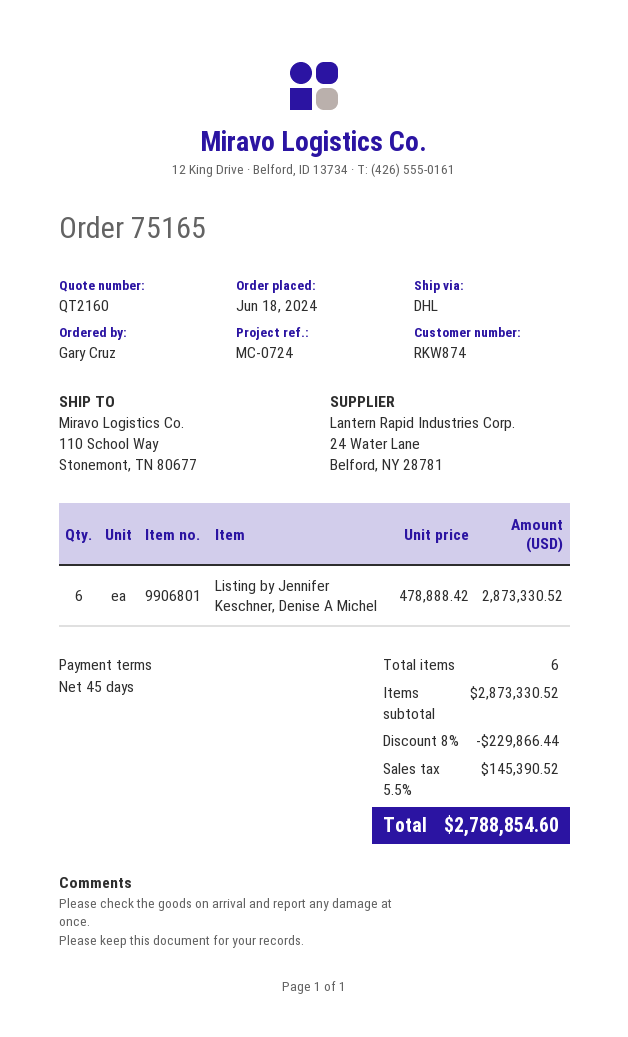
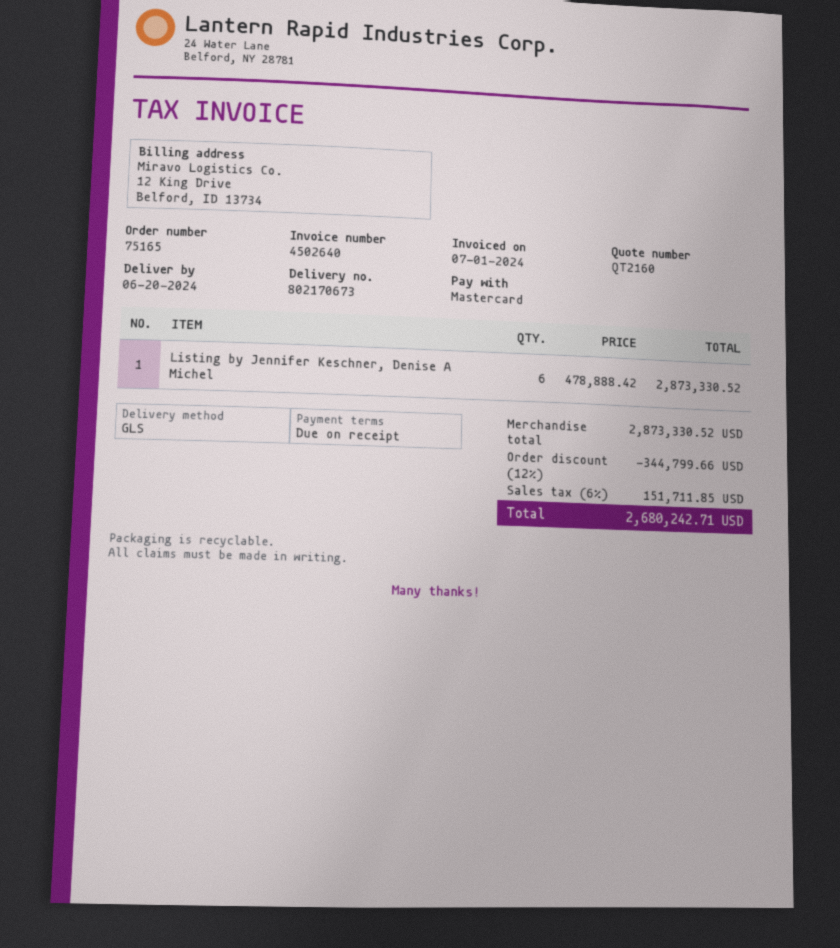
payment terms: 45 days -> on receipt
shipping method: DHL -> GLS
discount: 8% = 229866.44 -> 12% = 344799.66
tax: 5.5% = 145390.52 -> 6% = 151711.85
total: 2788854.60 -> 2680242.71

